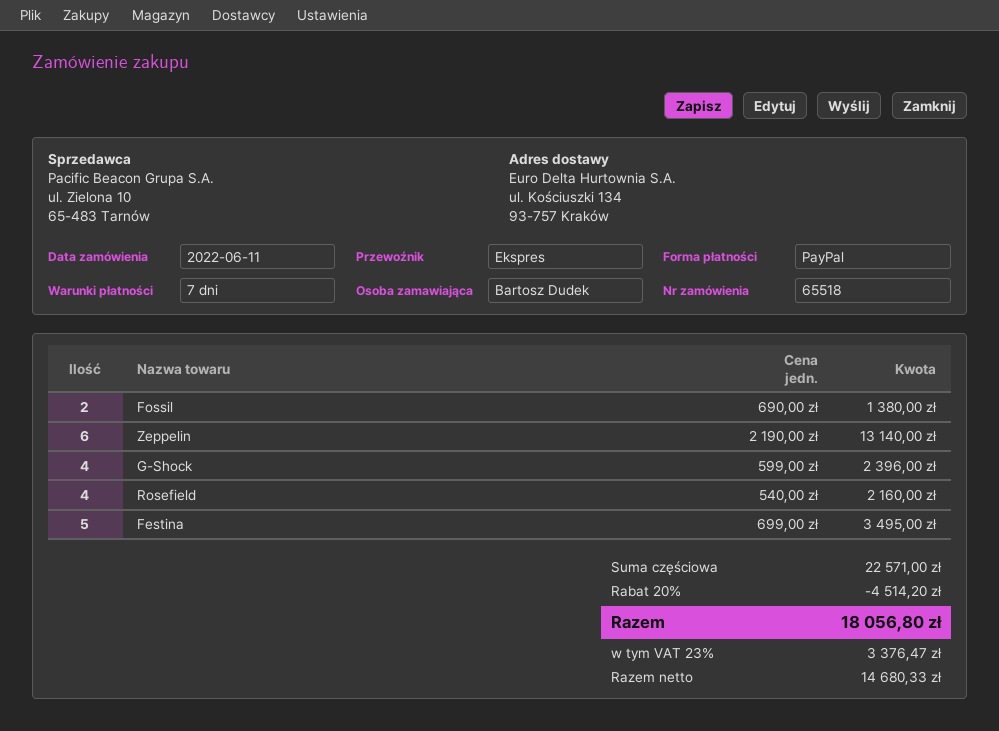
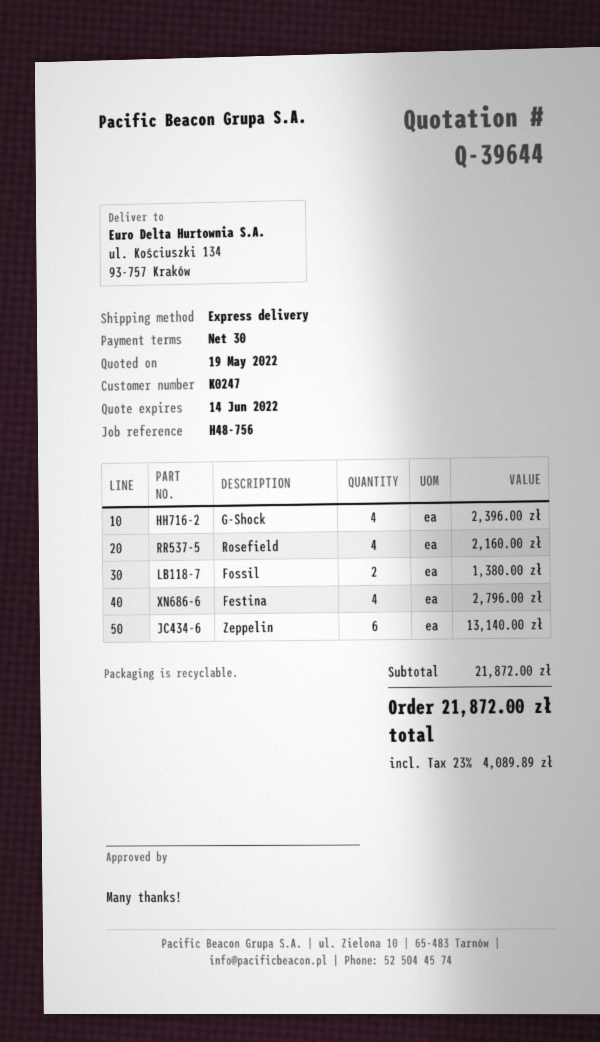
payment terms: 7 days -> 30 days
Festina: 5 for 3495.00 -> 4 for 2796.00
subtotal: 22571.00 -> 21872.00
discount: 20% = 4514.20 -> none
tax: 23% = 3376.47 -> 23% = 4089.89
total: 18056.80 -> 21872.00

